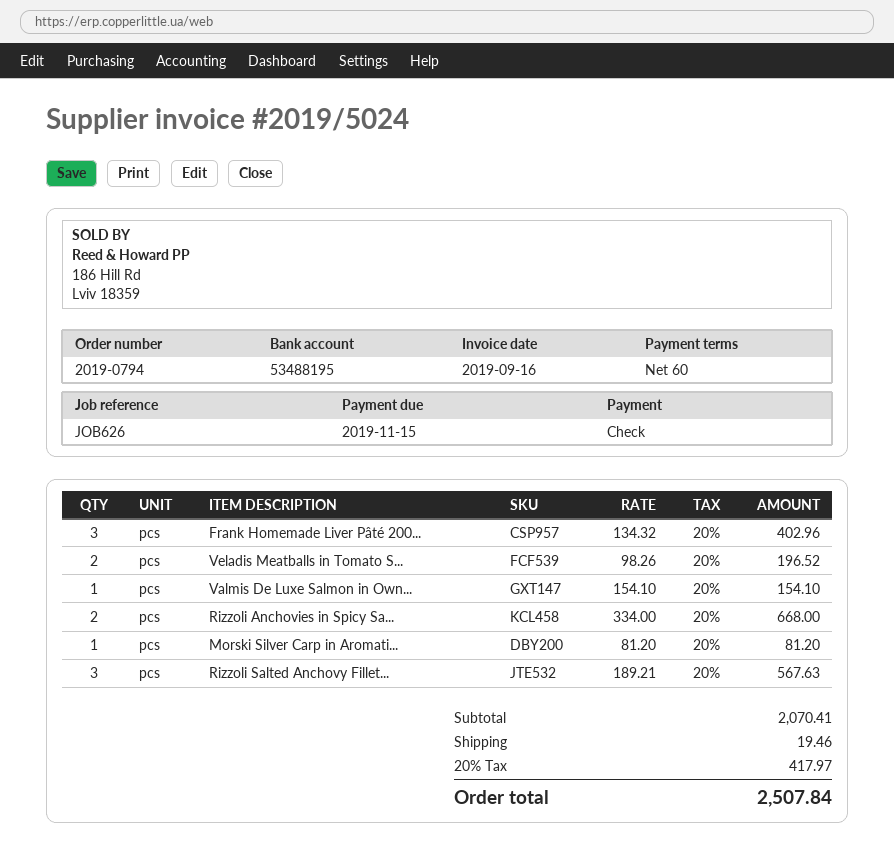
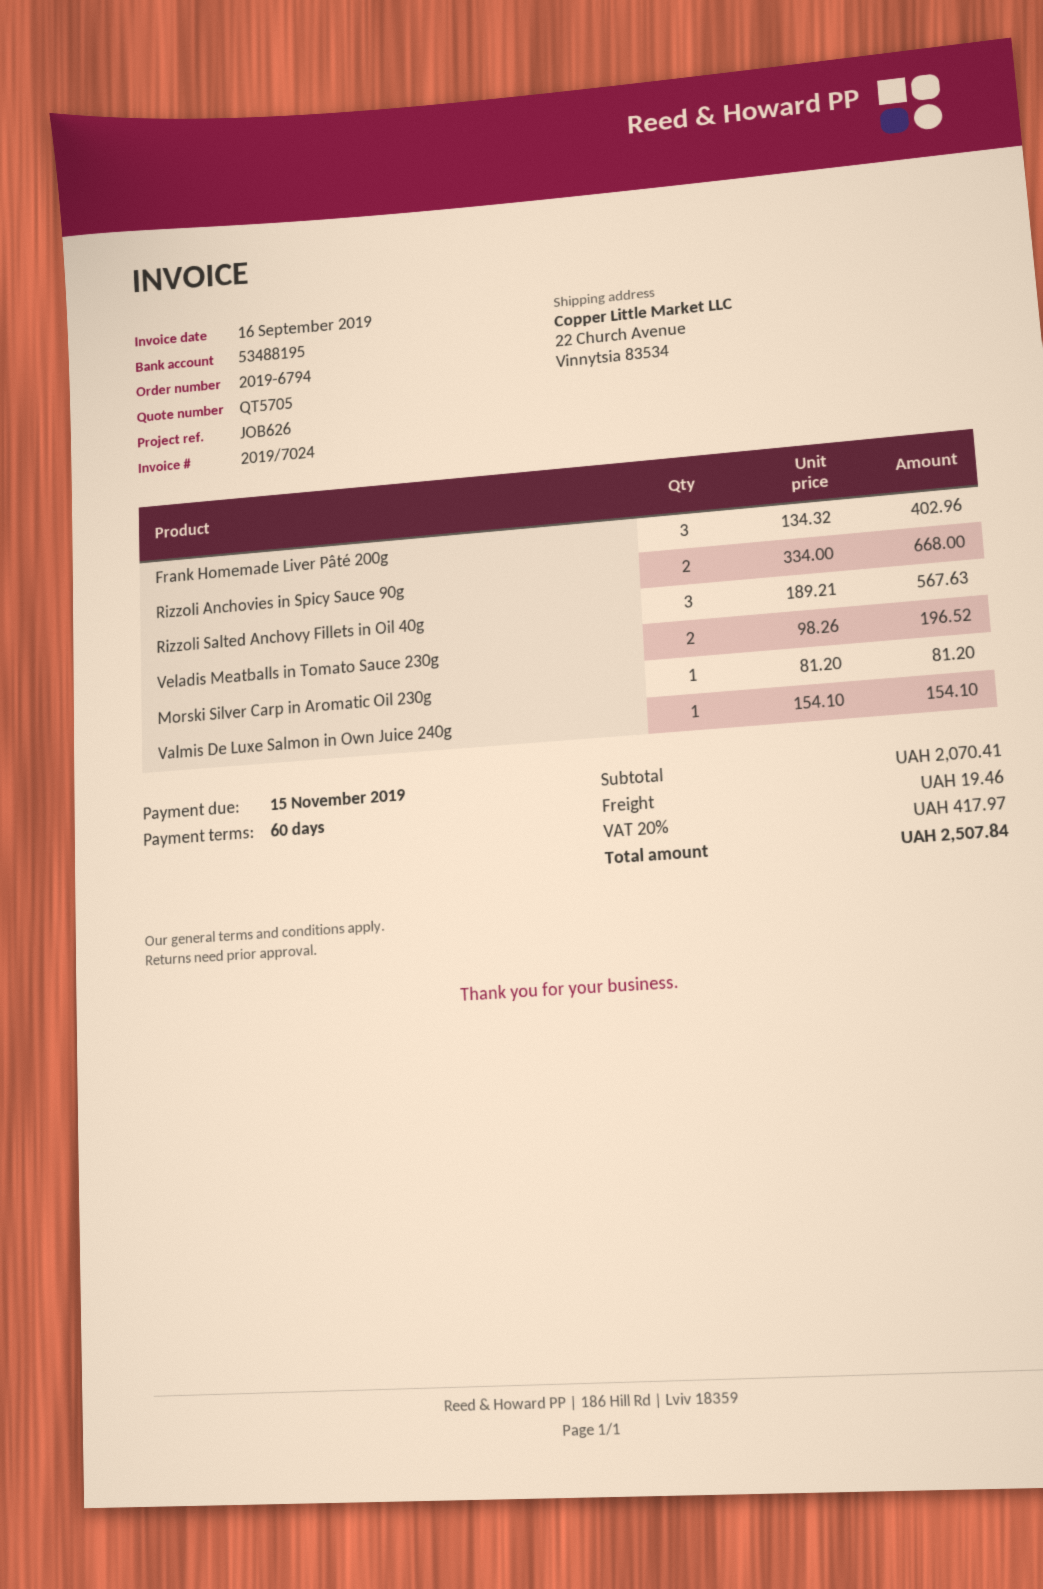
order number: 2019-0794 -> 2019-6794
invoice number: 2019/5024 -> 2019/7024

